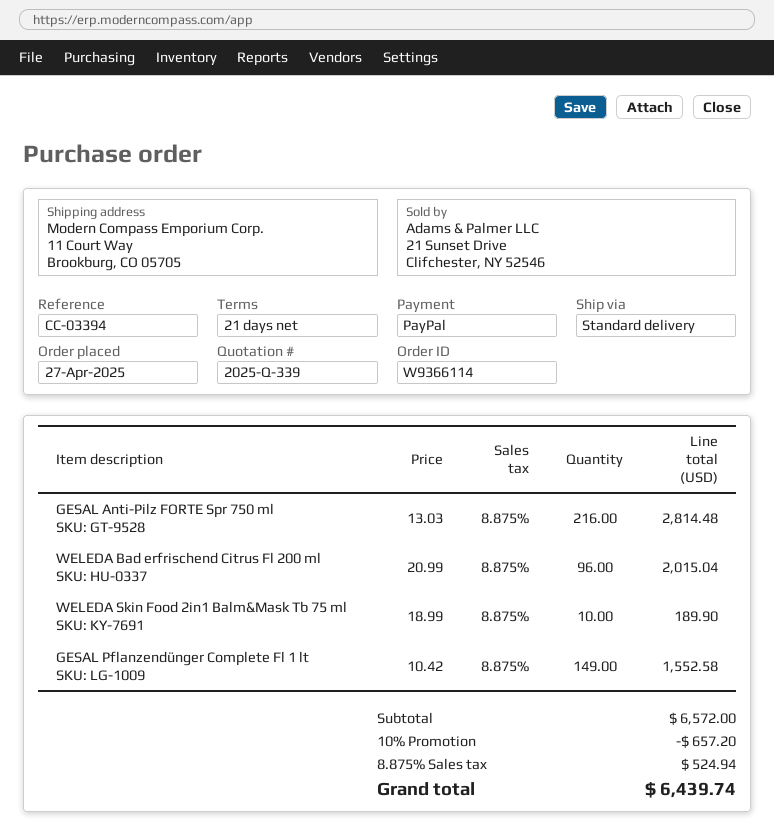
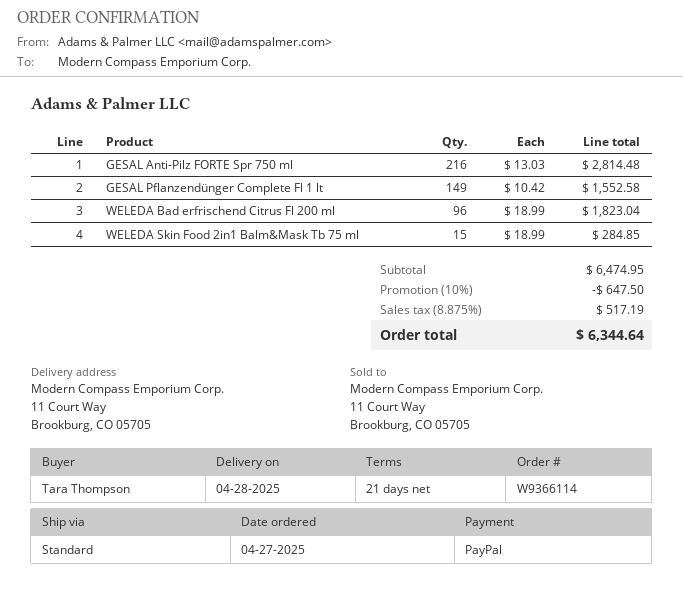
WELEDA Bad erfrischend Citrus Fl 200 ml: 96 x 20.99 = 2015.04 -> 96 x 18.99 = 1823.04
WELEDA Skin Food 2in1 Balm&Mask Tb 75 ml: 10 x 18.99 = 189.90 -> 15 x 18.99 = 284.85
subtotal: 6572.00 -> 6474.95
discount: 10% = 657.20 -> 10% = 647.50
tax: 8.875% = 524.94 -> 8.875% = 517.19
total: 6439.74 -> 6344.64

